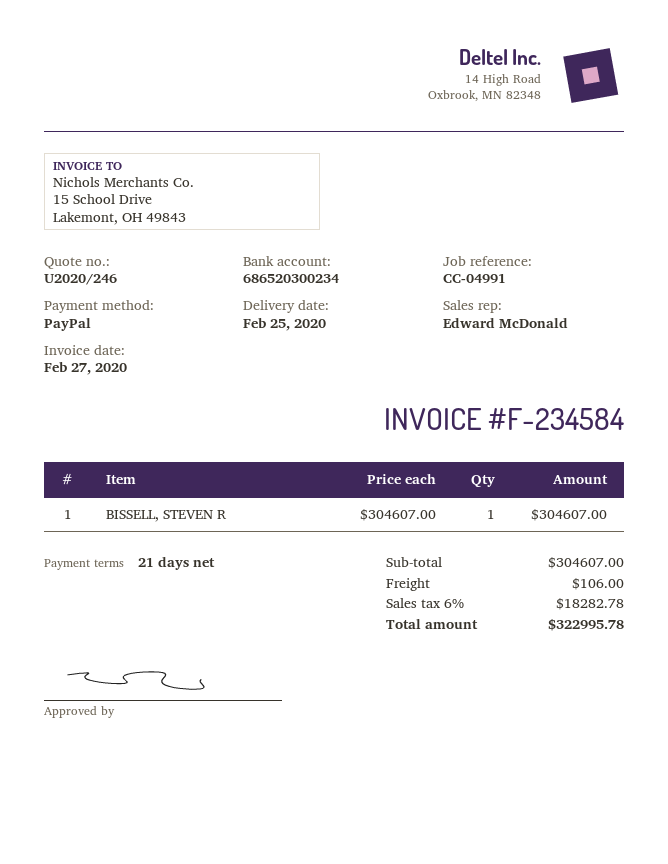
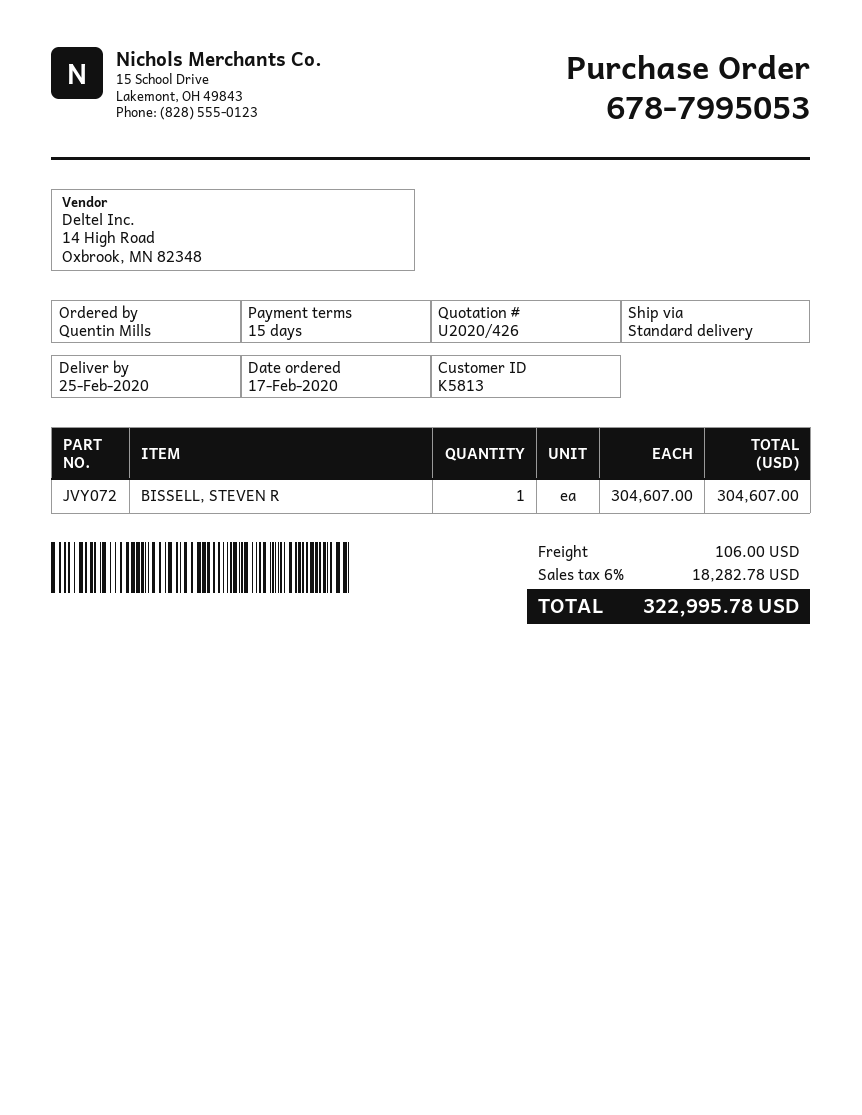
quote number: U2020/246 -> U2020/426
payment terms: 21 days -> 15 days

